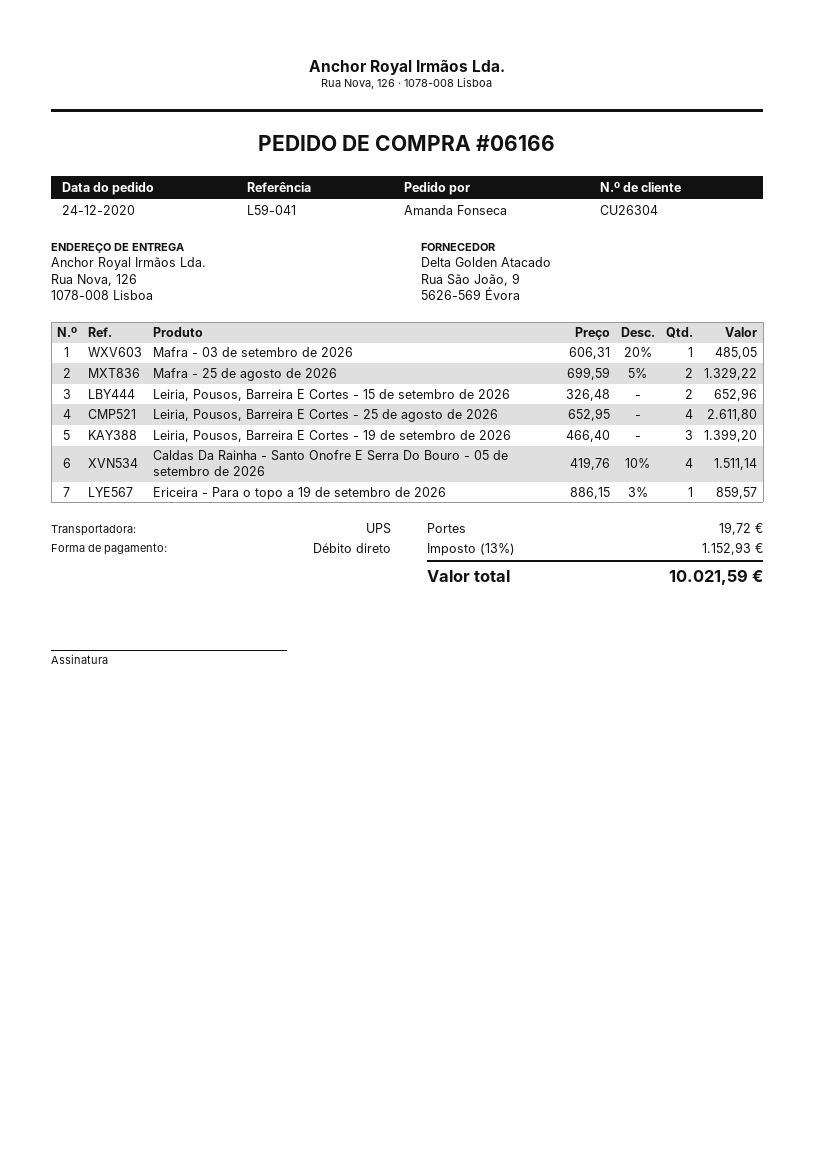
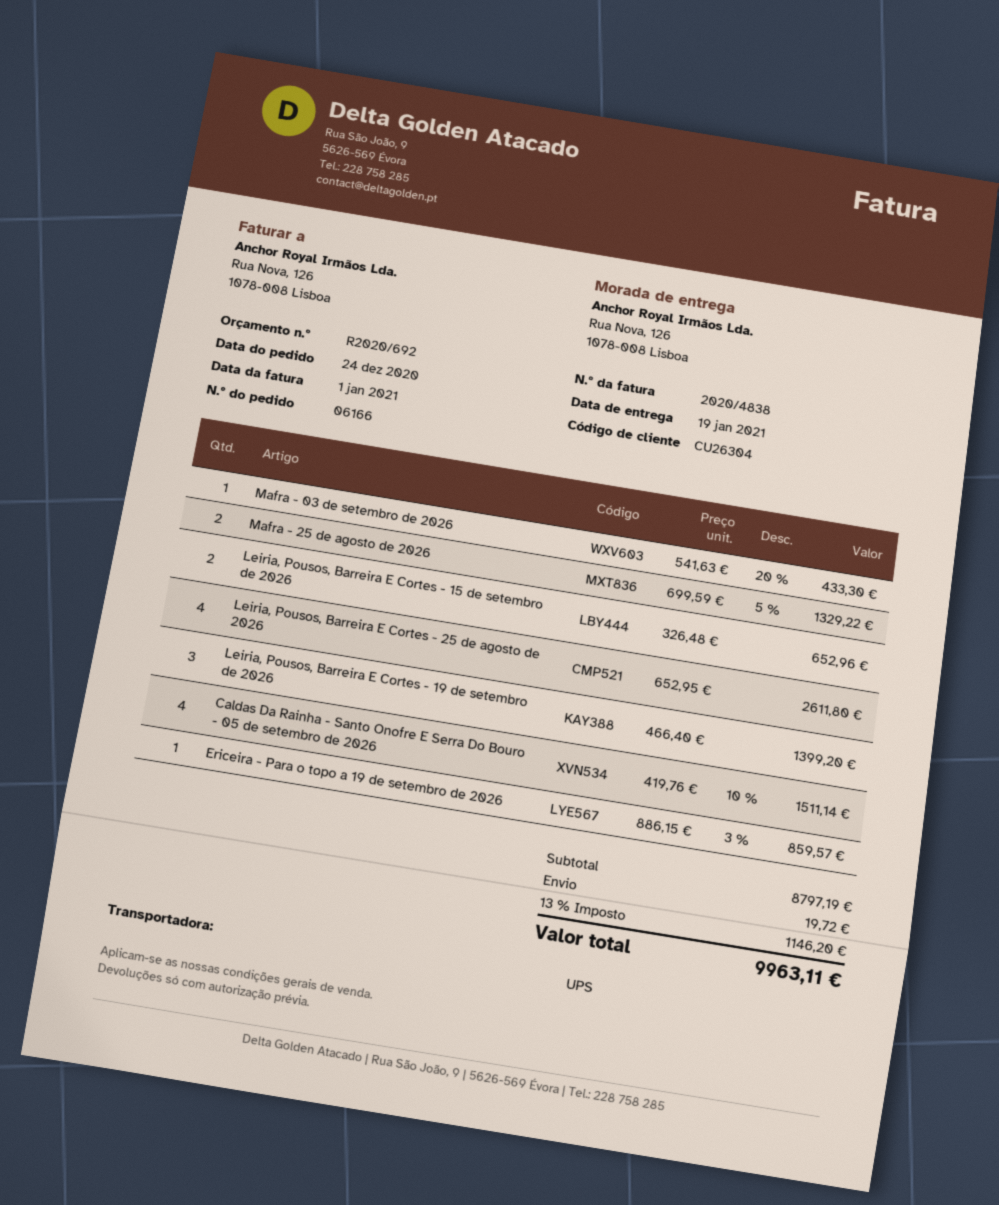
Mafra - 03 de setembro de 2026: 1 x 606.31 - 20% = 485.05 -> 1 x 541.63 - 20% = 433.30
tax: 13% = 1152.93 -> 13% = 1146.20
total: 10021.59 -> 9963.11

